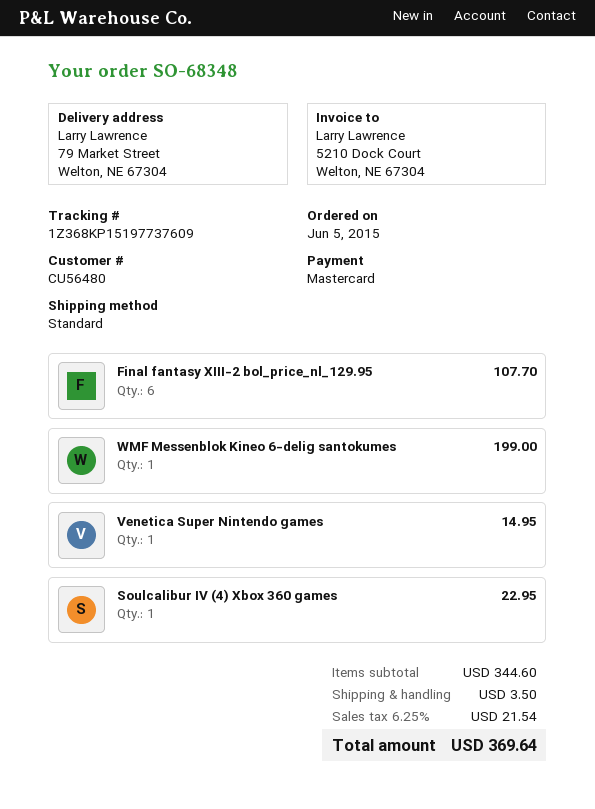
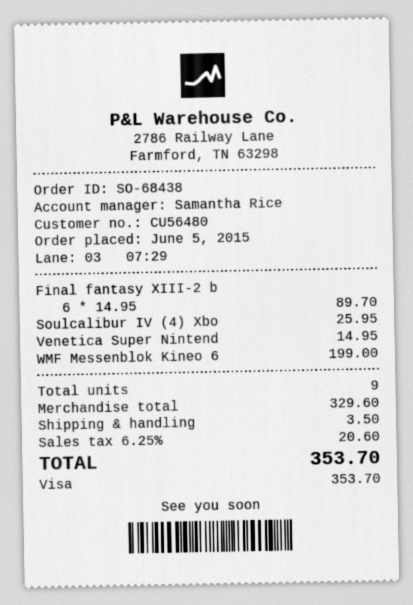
order number: SO-68348 -> SO-68438
payment method: Mastercard -> Visa
Final fantasy XIII-2 bol_price_nl_129.95: 6 for 107.70 -> 6 for 89.70
Soulcalibur IV (4) Xbox 360 games: 1 for 22.95 -> 1 for 25.95
subtotal: 344.60 -> 329.60
tax: 6.25% = 21.54 -> 6.25% = 20.60
total: 369.64 -> 353.70

